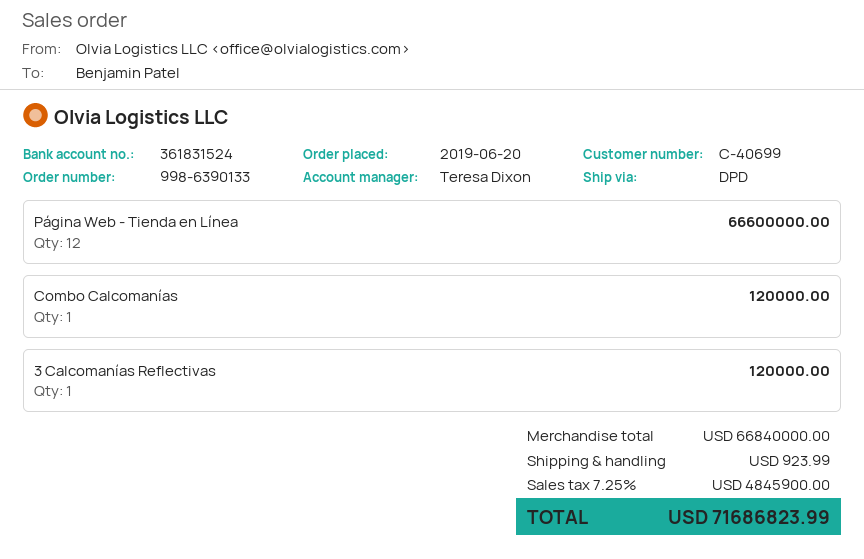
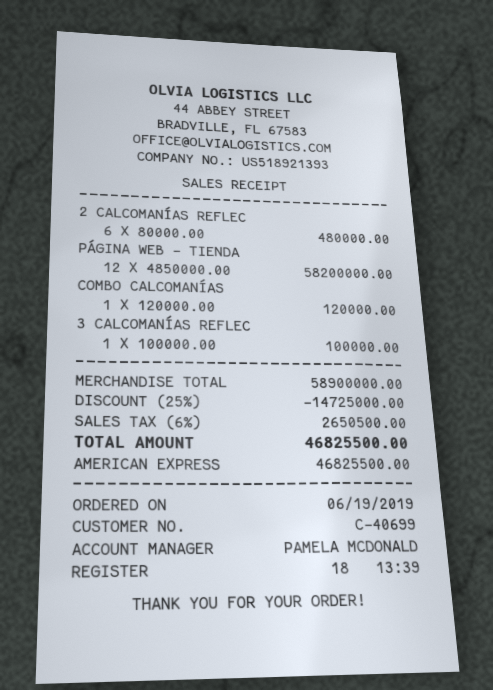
order date: 2019-06-20 -> 2019-06-19
sales rep: Teresa Dixon -> PAMELA MCDONALD
Página Web - Tienda en Línea: 12 for 66600000.00 -> 12 for 58200000.00
3 Calcomanías Reflectivas: 1 for 120000.00 -> 1 for 100000.00
2 CALCOMANÍAS REFLEC: none -> 6 for 480000.00
subtotal: 66840000.00 -> 58900000.00
discount: none -> 25% = 14725000.00
shipping: 923.99 -> none
tax: 7.25% = 4845900.00 -> 6% = 2650500.00
total: 71686823.99 -> 46825500.00

